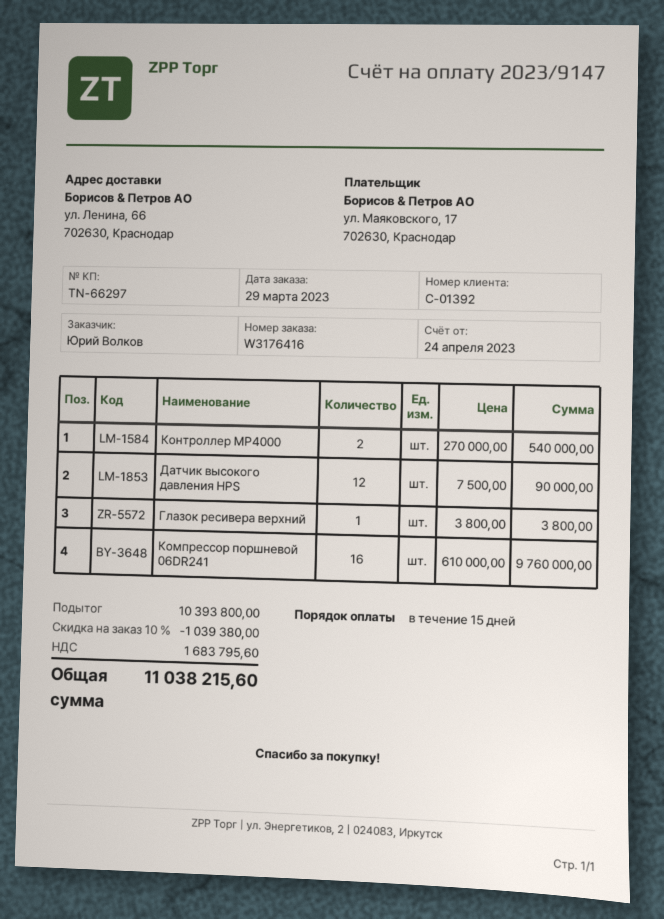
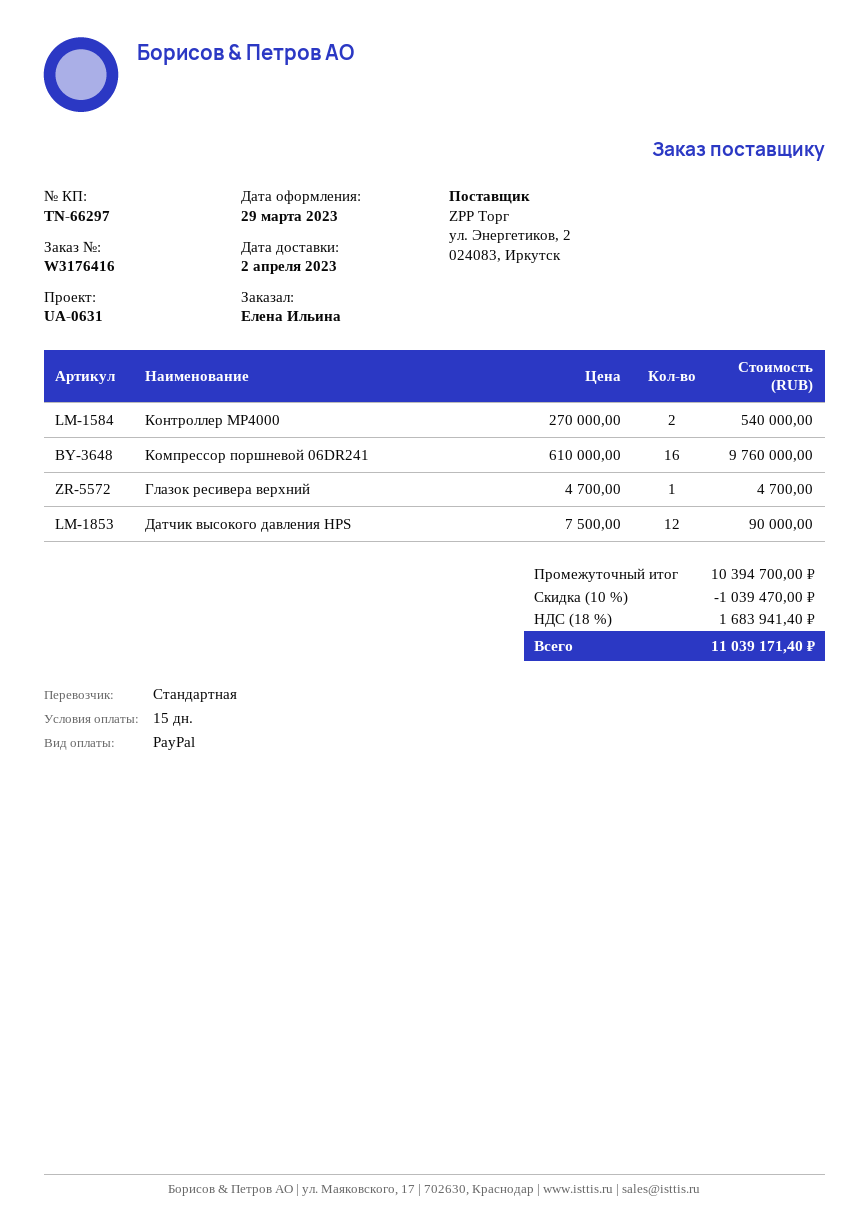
ordered by: Юрий Волков -> Елена Ильина
Глазок ресивера верхний: 1 x 3800.00 = 3800.00 -> 1 x 4700.00 = 4700.00
subtotal: 10393800.00 -> 10394700.00
discount: 10% = 1039380.00 -> 10% = 1039470.00
tax: 1683795.60 -> 1683941.40
total: 11038215.60 -> 11039171.40

